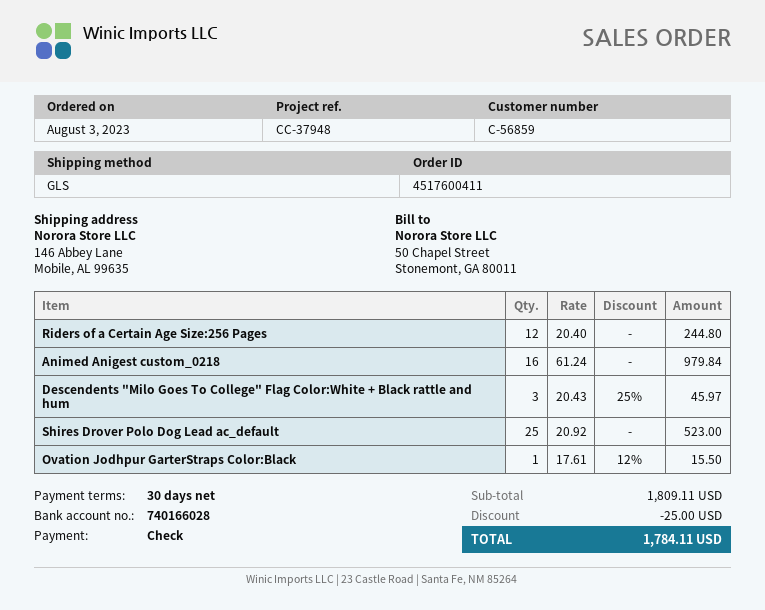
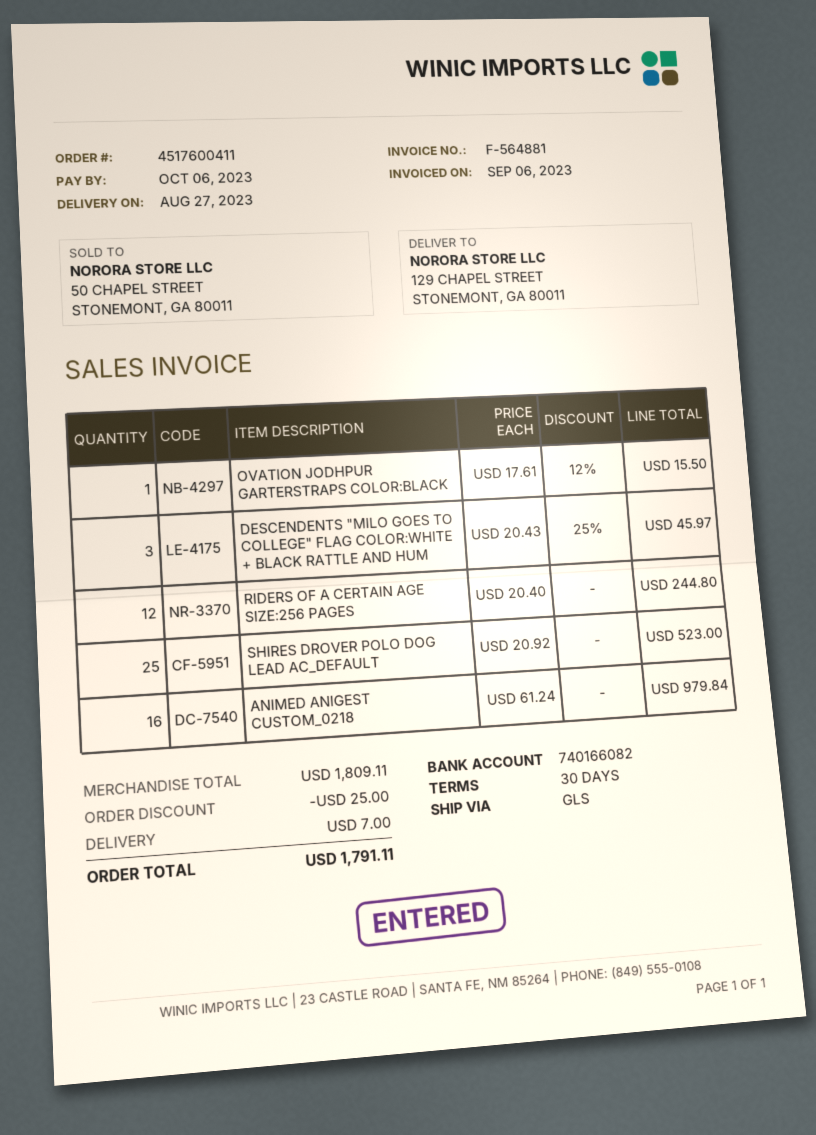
bank account: 740166028 -> 740166082
ship to: 146 Abbey Lane, Mobile, AL 99635 -> 129 CHAPEL STREET, STONEMONT, GA 80011
shipping: none -> 7.00
total: 1784.11 -> 1791.11

